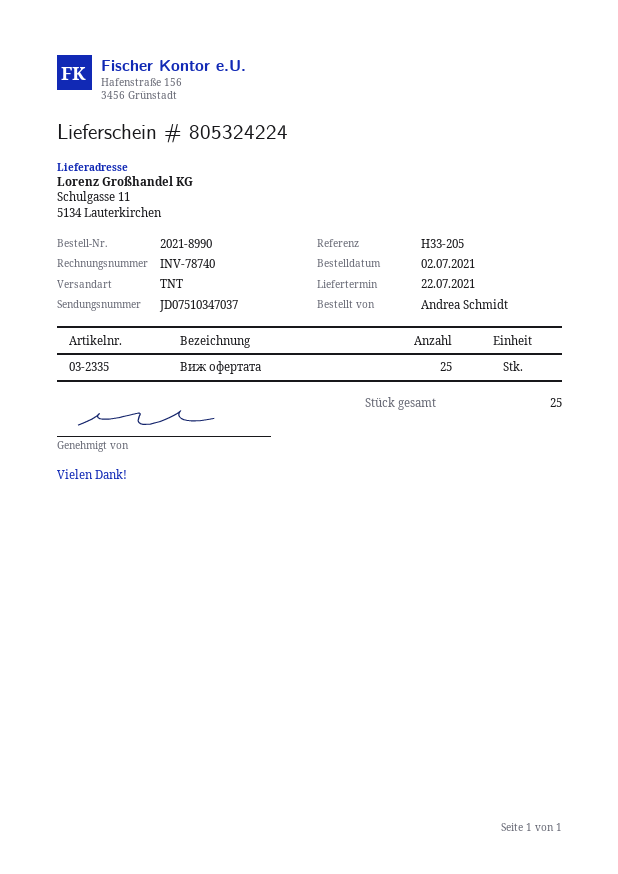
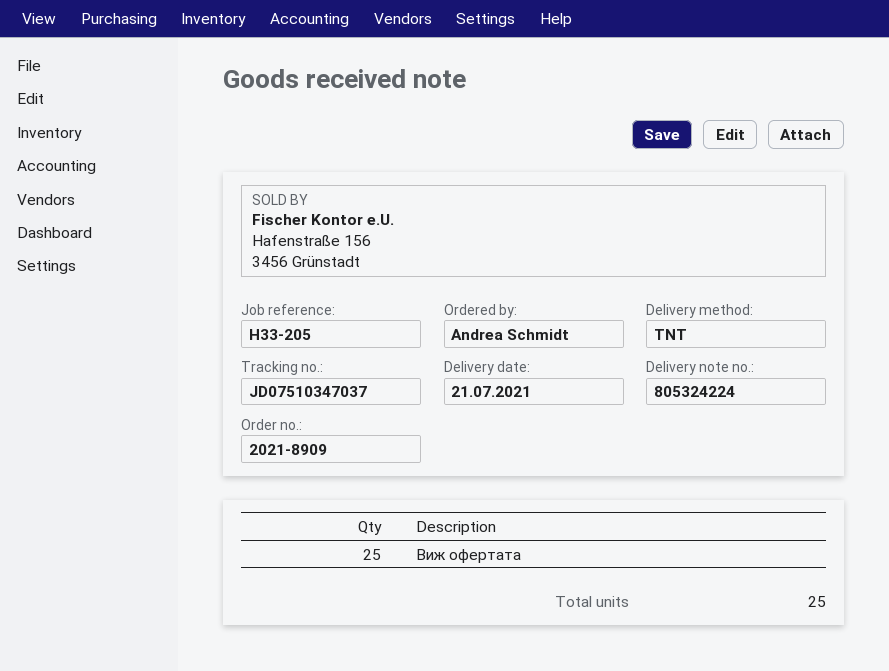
order number: 2021-8990 -> 2021-8909
delivery date: 2021-07-22 -> 2021-07-21

